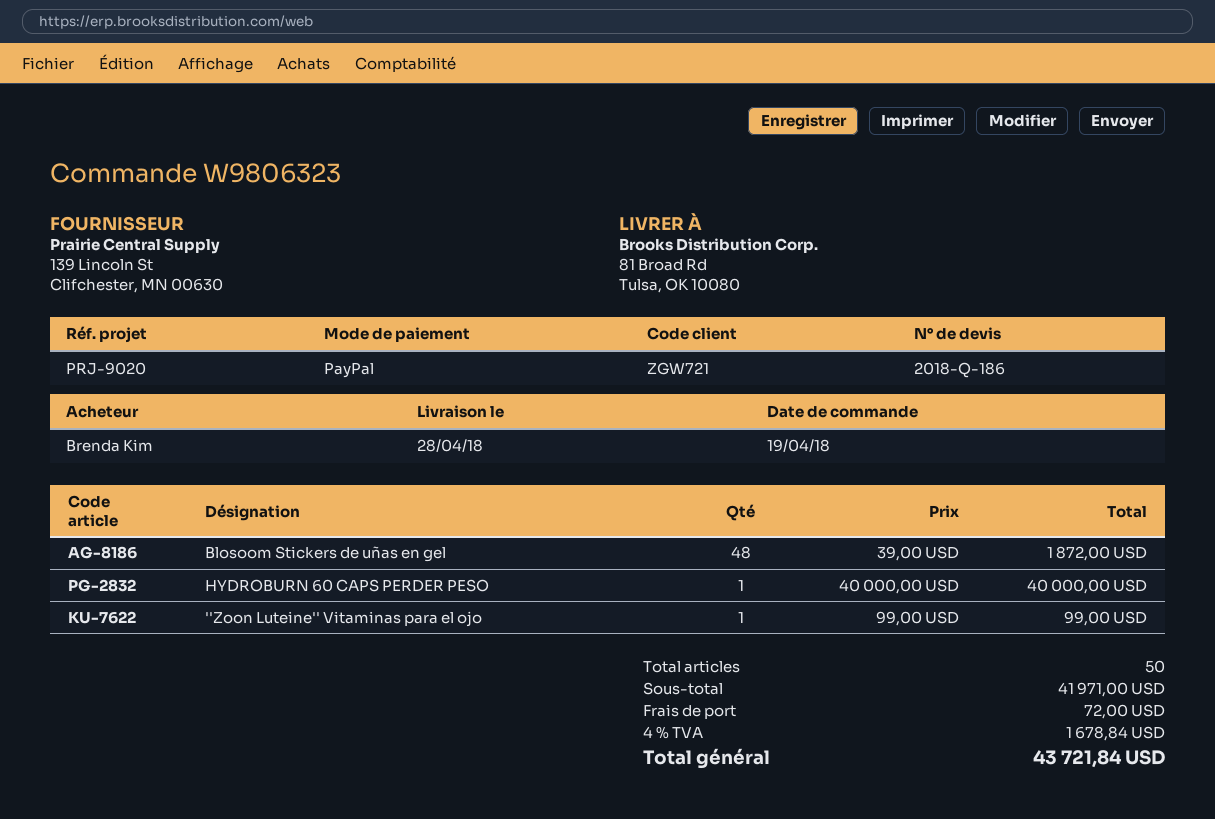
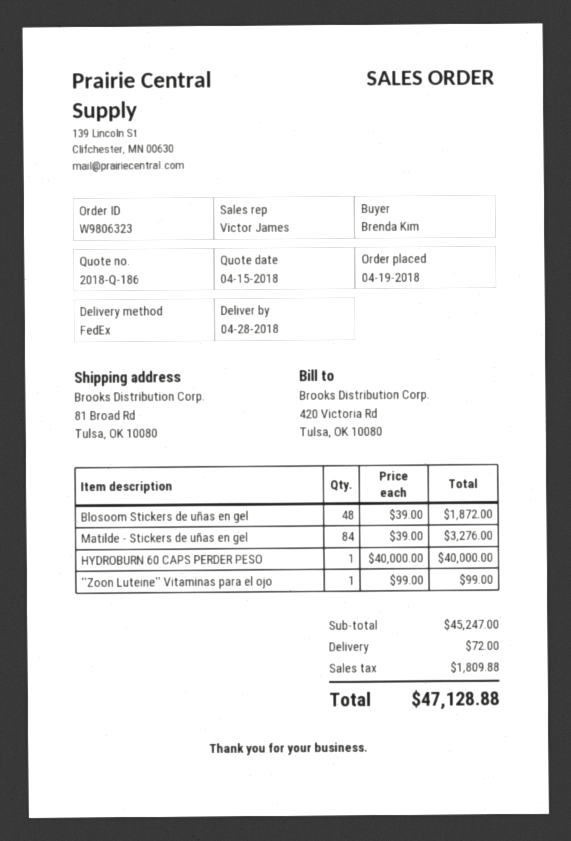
Matilde - Stickers de uñas en gel: none -> 84 x 39.00 = 3276.00
subtotal: 41971.00 -> 45247.00
tax: 1678.84 -> 1809.88
total: 43721.84 -> 47128.88

